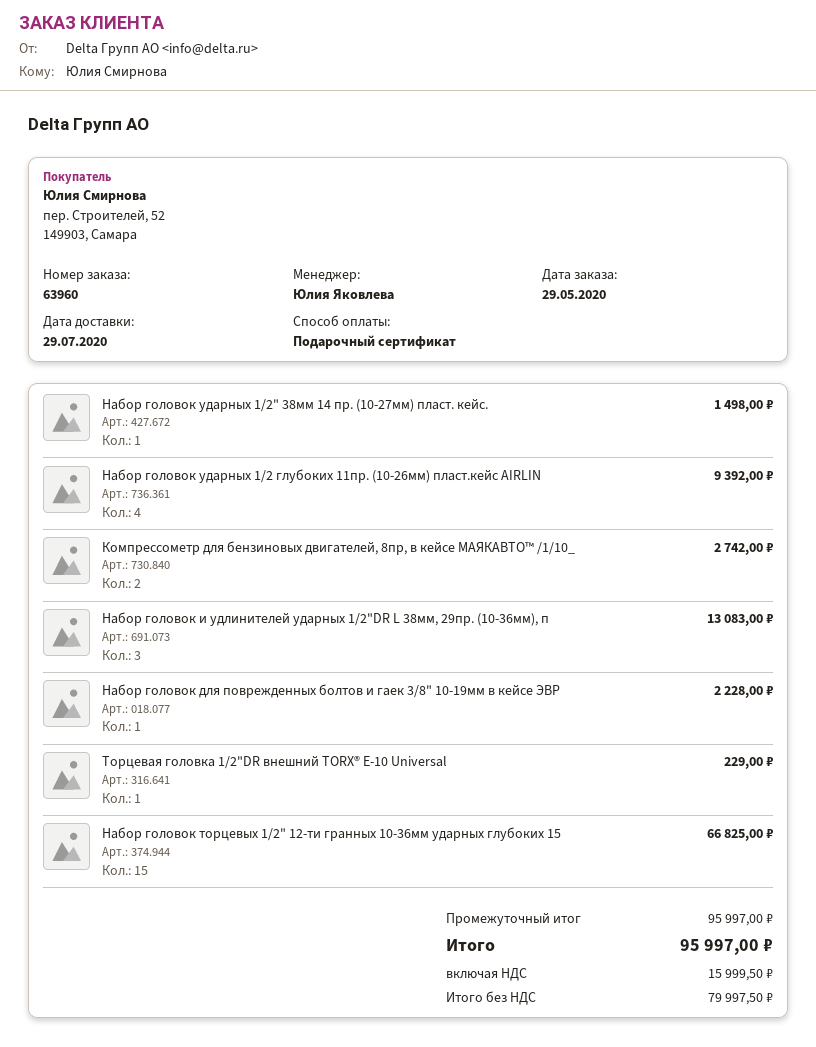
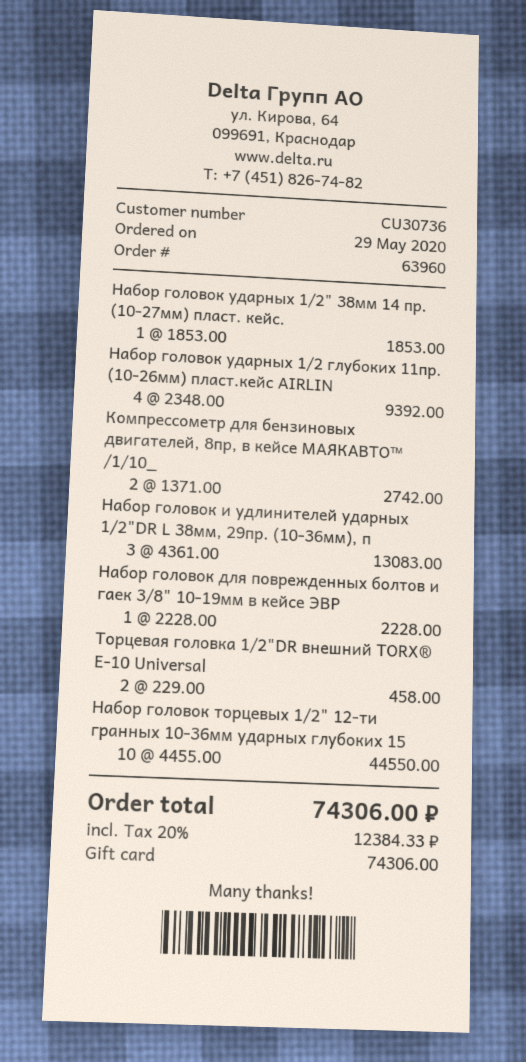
Набор головок ударных 1/2" 38мм 14 пр. (10-27мм) пласт. кейс.: 1 for 1498.00 -> 1 for 1853.00
Торцевая головка 1/2"DR внешний TORX® Е-10 Universal: 1 for 229.00 -> 2 for 458.00
Набор головок торцевых 1/2" 12-ти гранных 10-36мм ударных глубоких 15: 15 for 66825.00 -> 10 for 44550.00
tax: 15999.50 -> 12384.33
total: 95997.00 -> 74306.00

